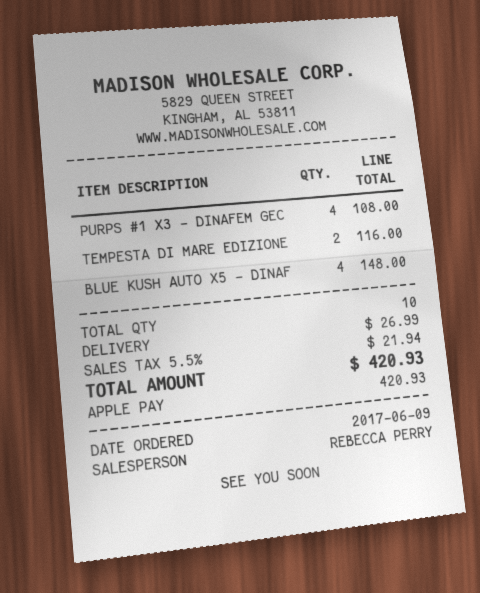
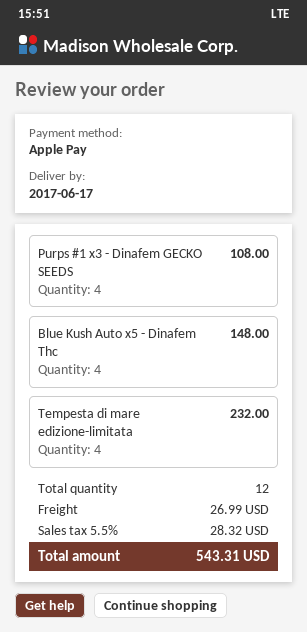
TEMPESTA DI MARE EDIZIONE: 2 for 116.00 -> 4 for 232.00
total quantity: 10 -> 12
tax: 5.5% = 21.94 -> 5.5% = 28.32
total: 420.93 -> 543.31

